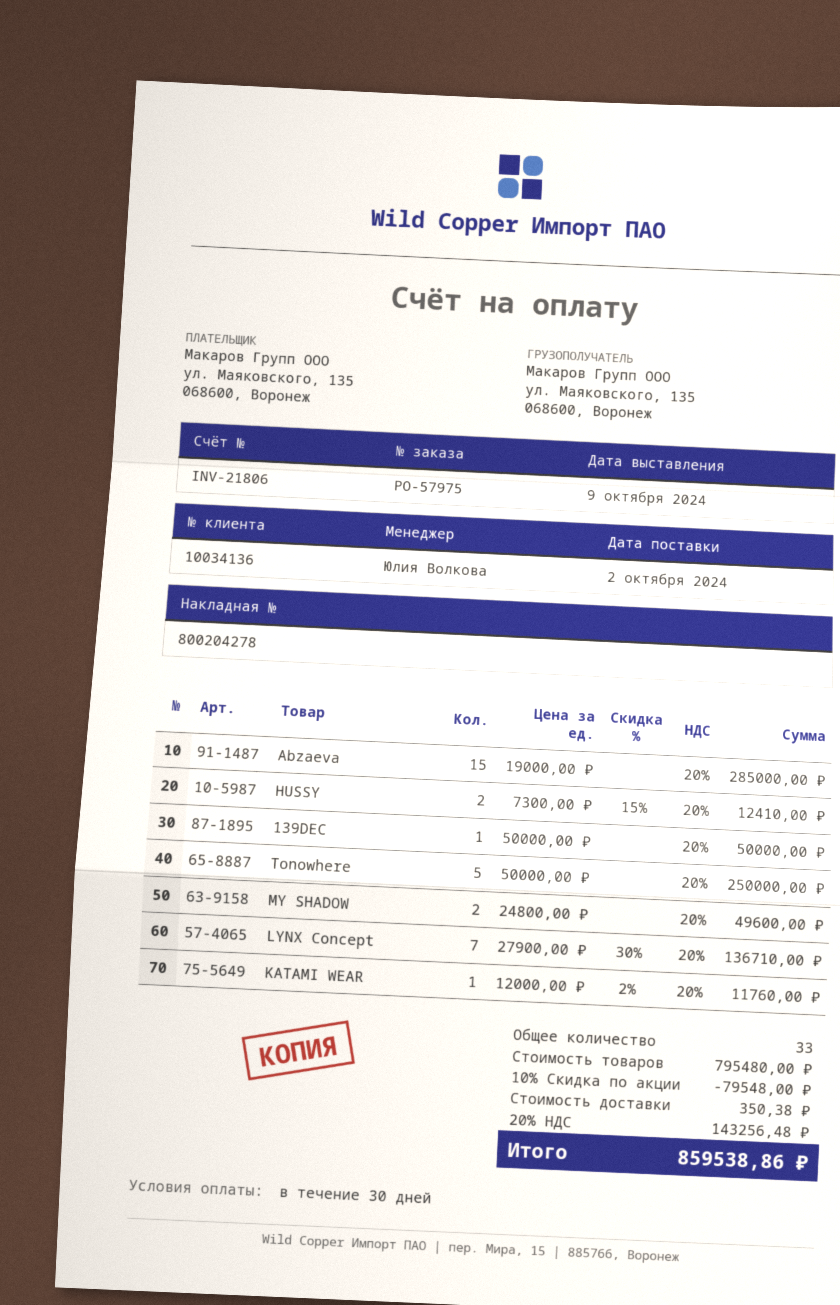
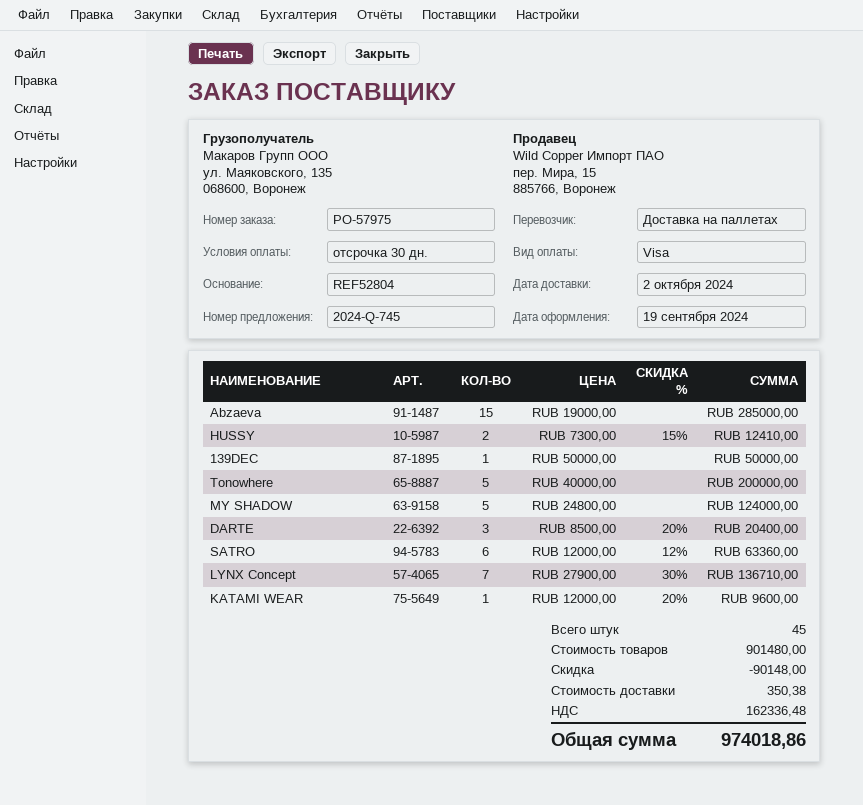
Tonowhere: 5 x 50000.00 = 250000.00 -> 5 x 40000.00 = 200000.00
MY SHADOW: 2 x 24800.00 = 49600.00 -> 5 x 24800.00 = 124000.00
KATAMI WEAR: 1 x 12000.00 - 2% = 11760.00 -> 1 x 12000.00 - 20% = 9600.00
DARTE: none -> 3 x 8500.00 - 20% = 20400.00
SATRO: none -> 6 x 12000.00 - 12% = 63360.00
total quantity: 33 -> 45
subtotal: 795480.00 -> 901480.00
discount: 79548.00 -> 90148.00
tax: 143256.48 -> 162336.48
total: 859538.86 -> 974018.86

